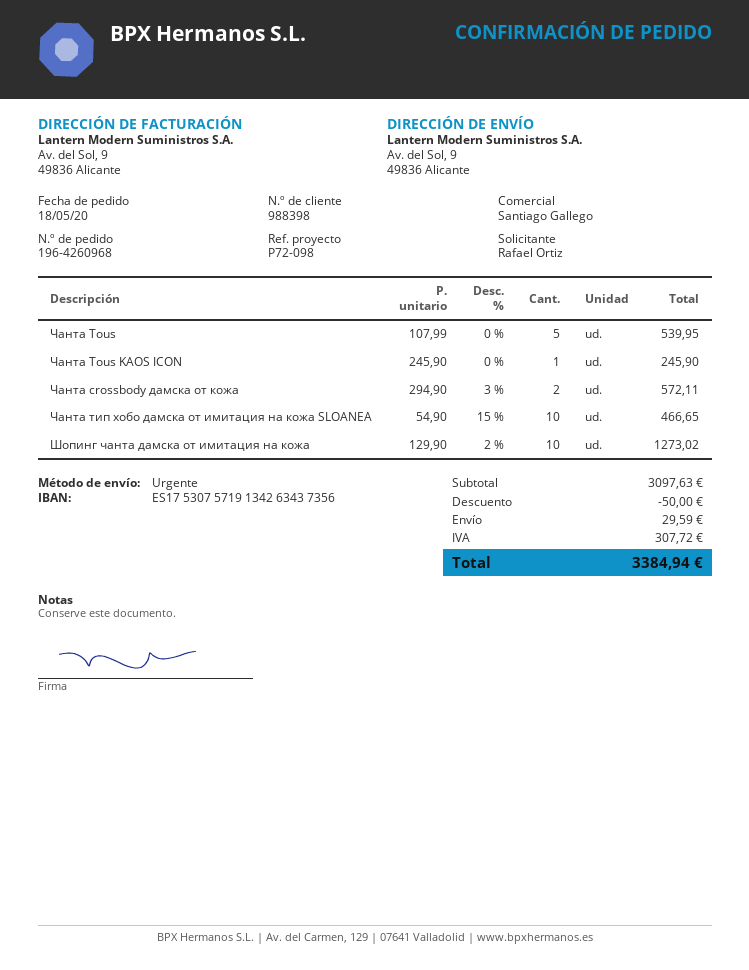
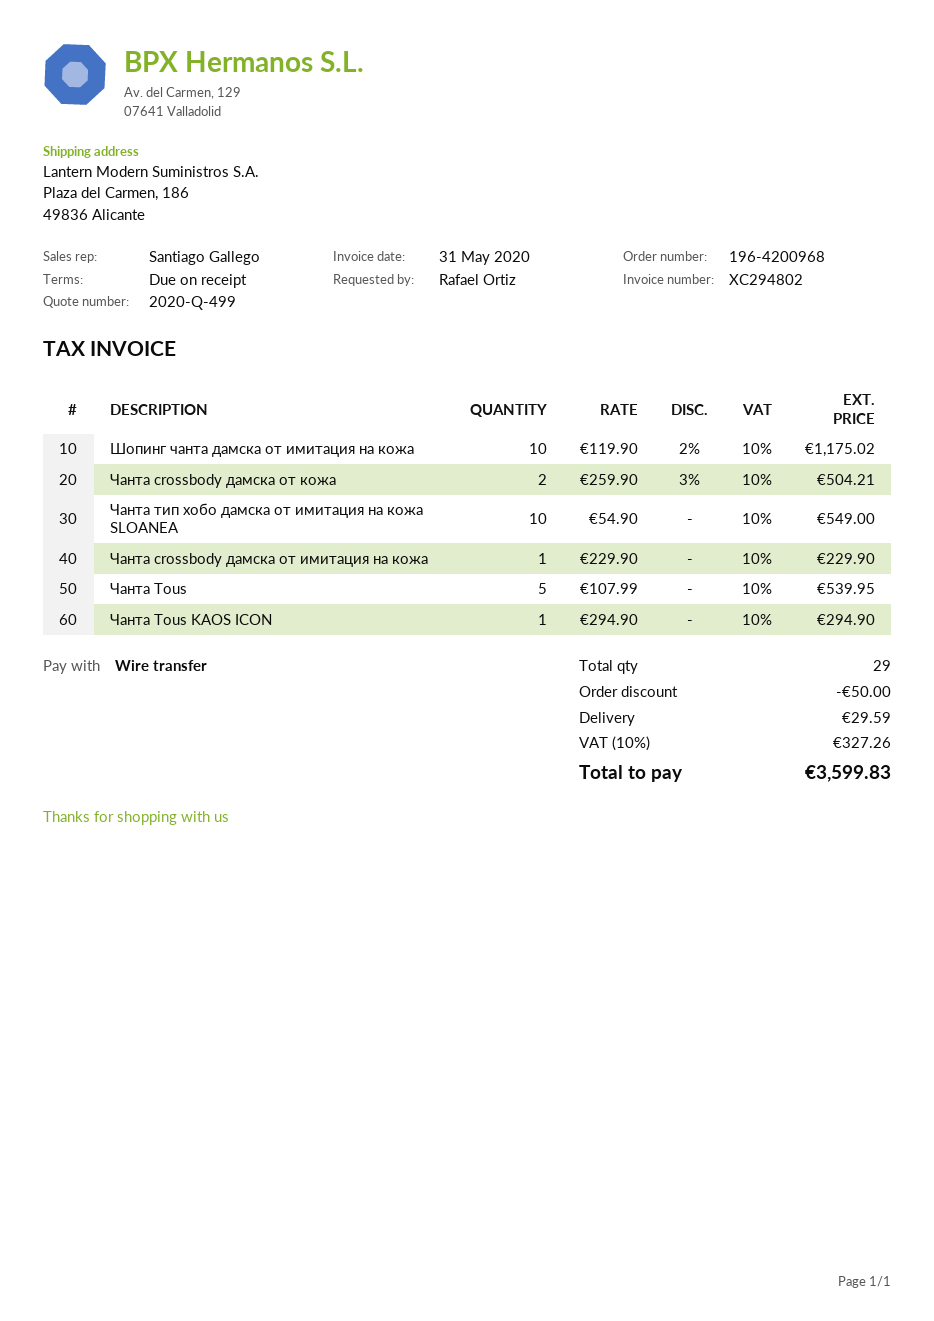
order number: 196-4260968 -> 196-4200968
ship to: Av. del Sol, 9, 49836 Alicante -> Plaza del Carmen, 186, 49836 Alicante
Чанта Tous KAOS ICON: 1 x 245.90 = 245.90 -> 1 x 294.90 = 294.90
Чанта crossbody дамска от кожа: 2 x 294.90 - 3% = 572.11 -> 2 x 259.90 - 3% = 504.21
Чанта тип хобо дамска от имитация на кожа SLOANEA: 10 x 54.90 - 15% = 466.65 -> 10 x 54.90 = 549.00
Шопинг чанта дамска от имитация на кожа: 10 x 129.90 - 2% = 1273.02 -> 10 x 119.90 - 2% = 1175.02
Чанта crossbody дамска от имитация на кожа: none -> 1 x 229.90 = 229.90
tax: 307.72 -> 327.26
total: 3384.94 -> 3599.83

